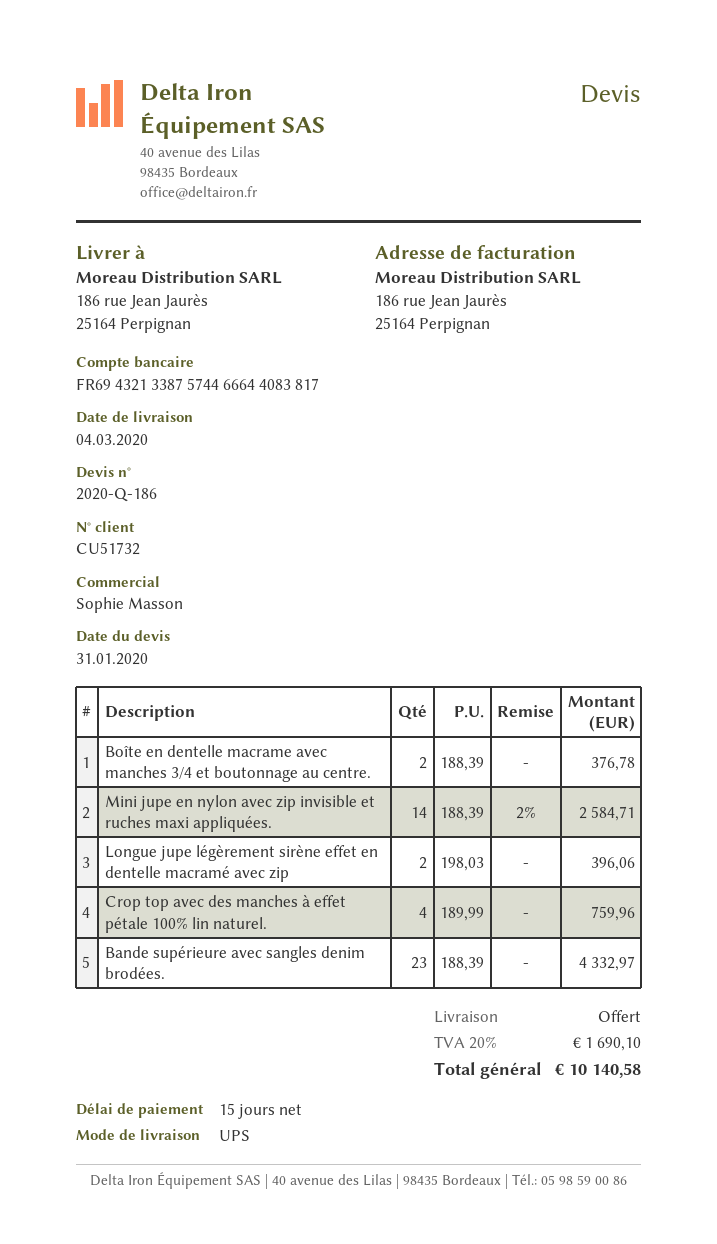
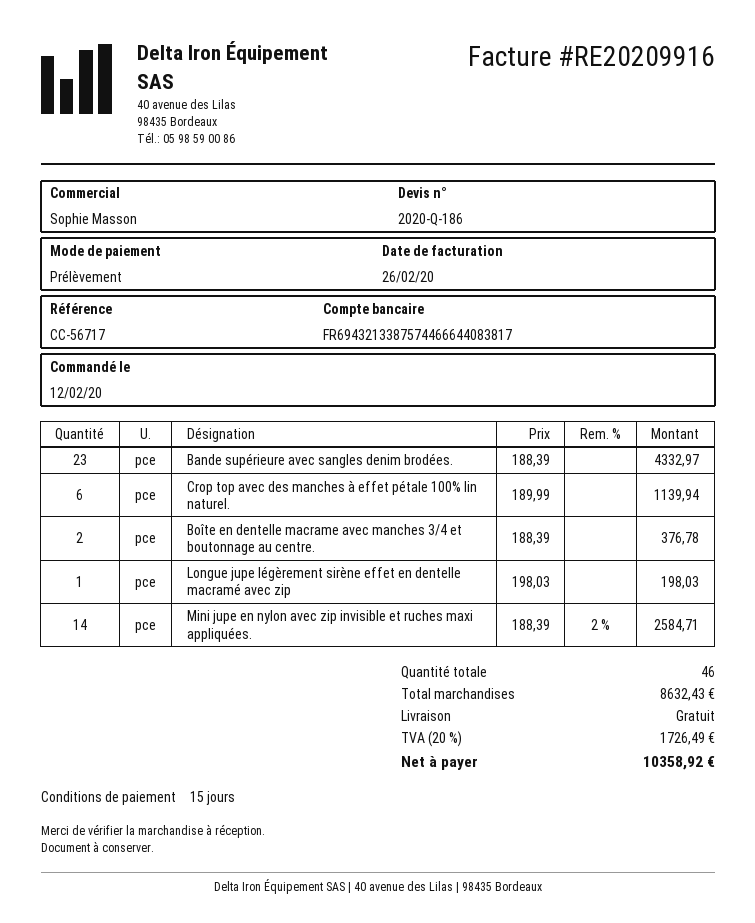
Longue jupe légèrement sirène effet en dentelle macramé avec zip: 2 x 198.03 = 396.06 -> 1 x 198.03 = 198.03
Crop top avec des manches à effet pétale 100% lin naturel.: 4 x 189.99 = 759.96 -> 6 x 189.99 = 1139.94
tax: 20% = 1690.10 -> 20% = 1726.49
total: 10140.58 -> 10358.92

